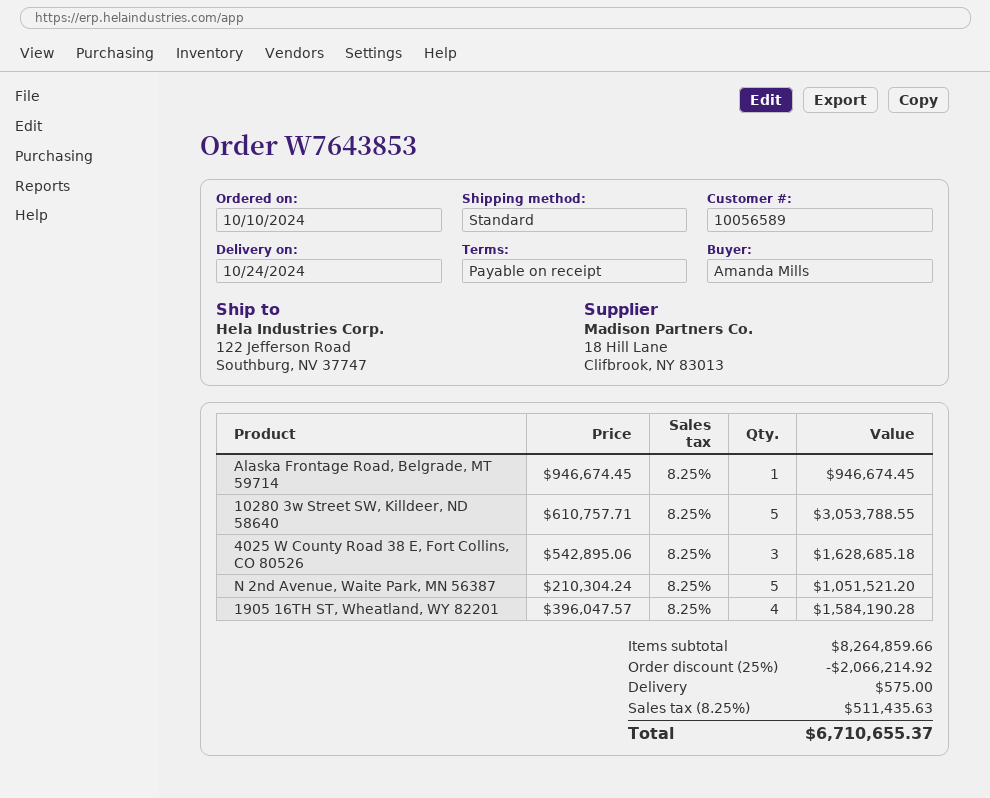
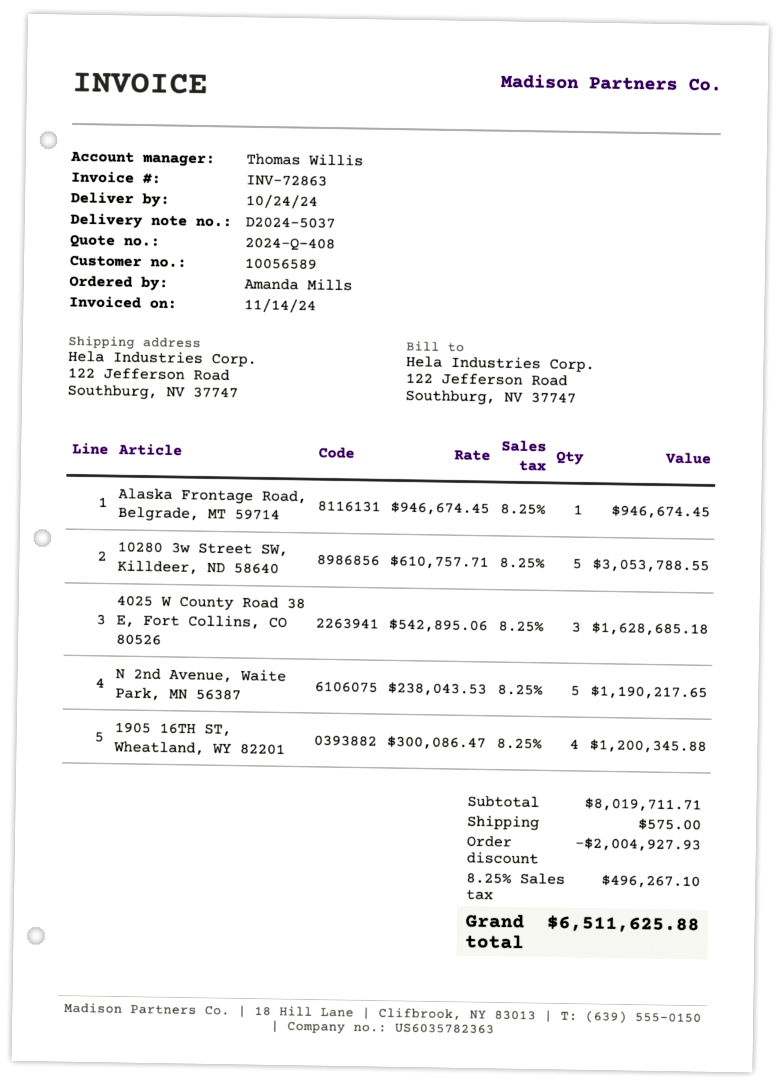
N 2nd Avenue, Waite Park, MN 56387: 5 x 210304.24 = 1051521.20 -> 5 x 238043.53 = 1190217.65
1905 16TH ST, Wheatland, WY 82201: 4 x 396047.57 = 1584190.28 -> 4 x 300086.47 = 1200345.88
subtotal: 8264859.66 -> 8019711.71
discount: 2066214.92 -> 2004927.93
tax: 8.25% = 511435.63 -> 8.25% = 496267.10
total: 6710655.37 -> 6511625.88

